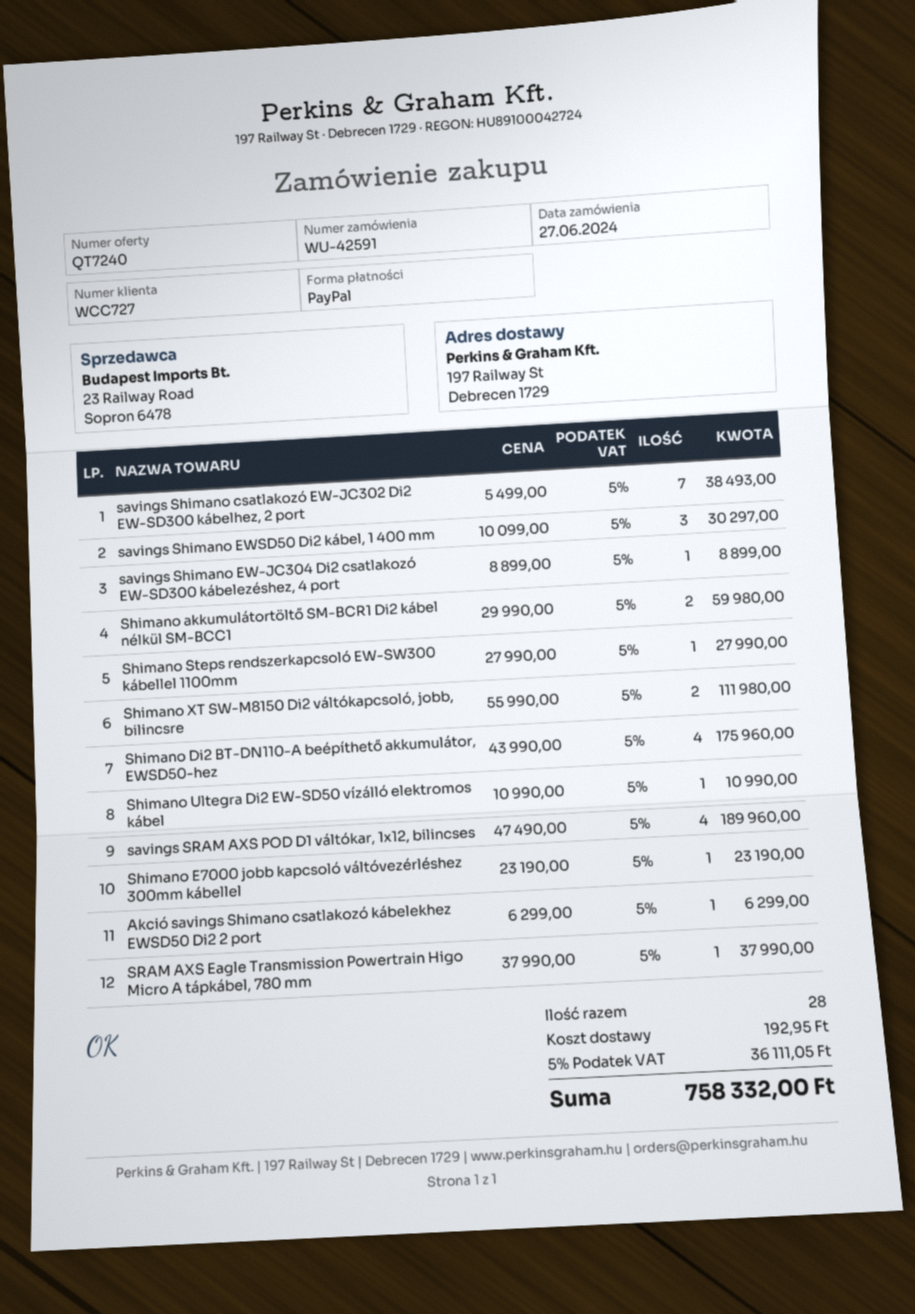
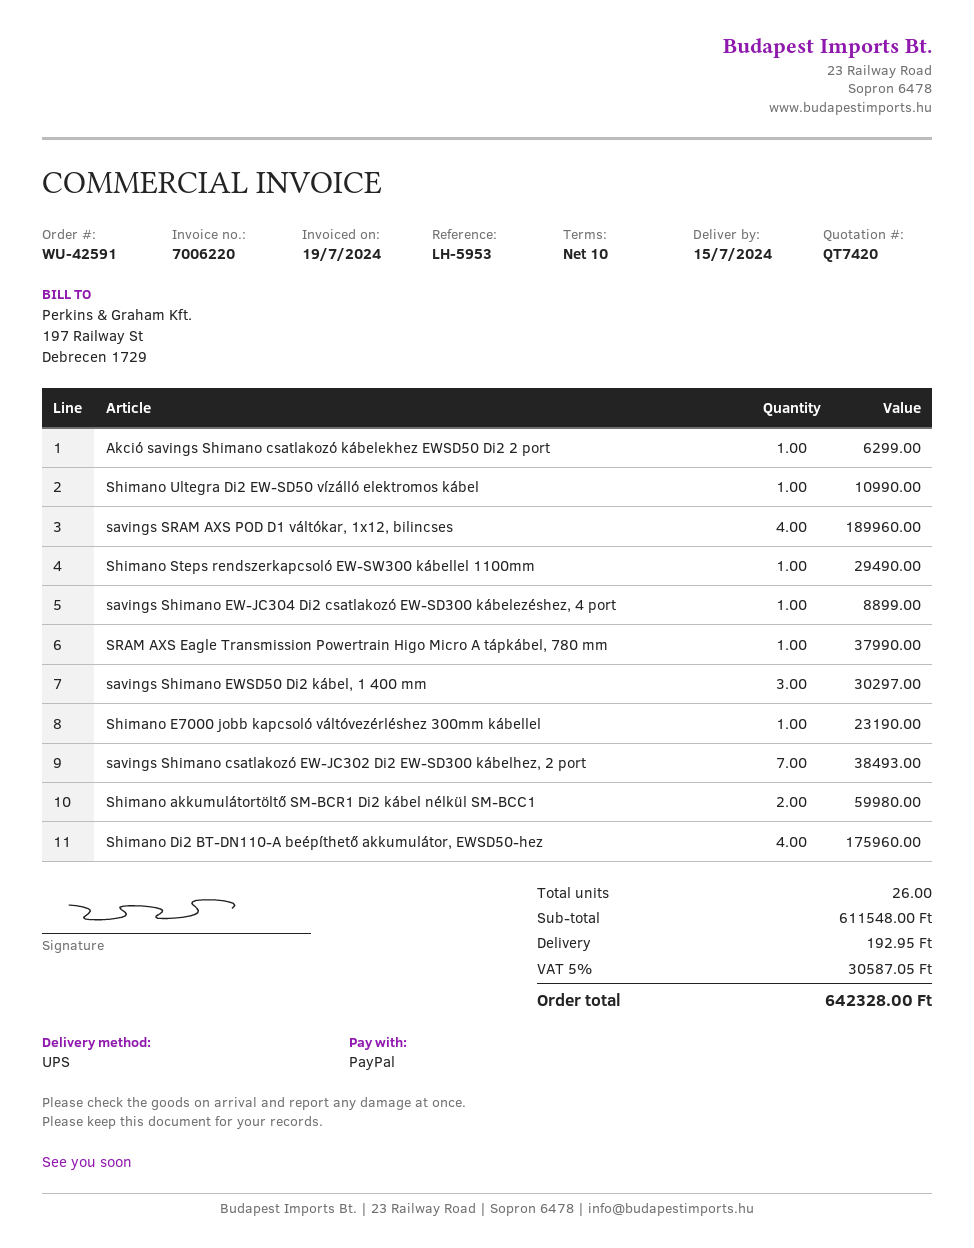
quote number: QT7240 -> QT7420
Shimano Steps rendszerkapcsoló EW-SW300 kábellel 1100mm: 1 for 27990.00 -> 1 for 29490.00
Shimano XT SW-M8150 Di2 váltókapcsoló, jobb, bilincsre: 2 for 111980.00 -> none
total quantity: 28 -> 26
tax: 5% = 36111.05 -> 5% = 30587.05
total: 758332.00 -> 642328.00

